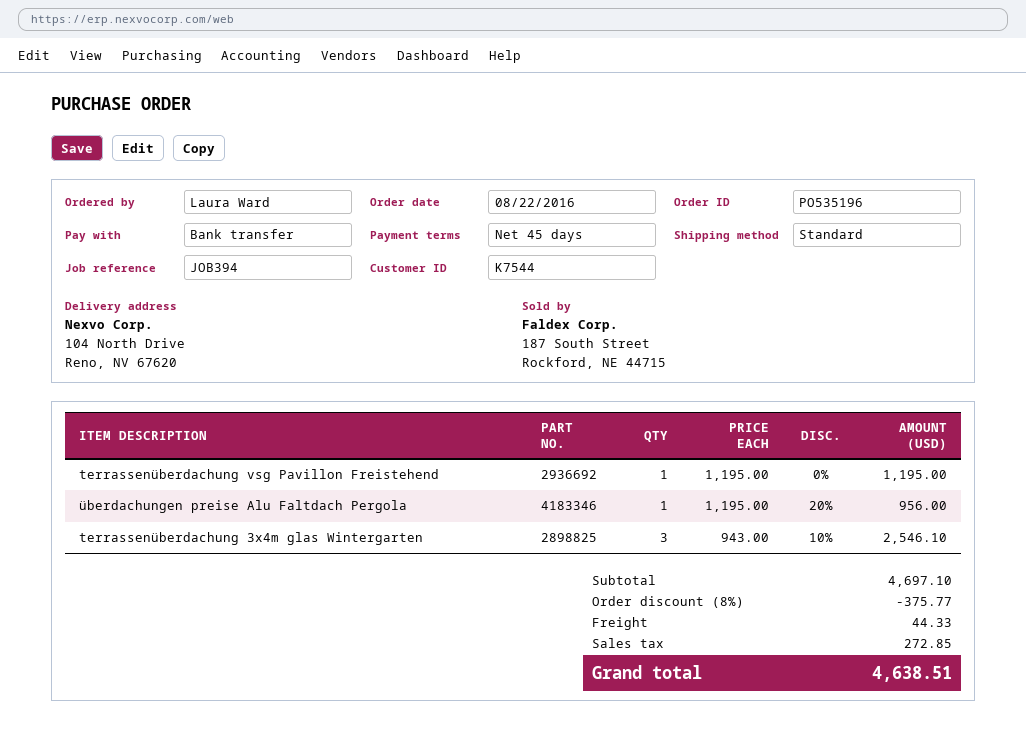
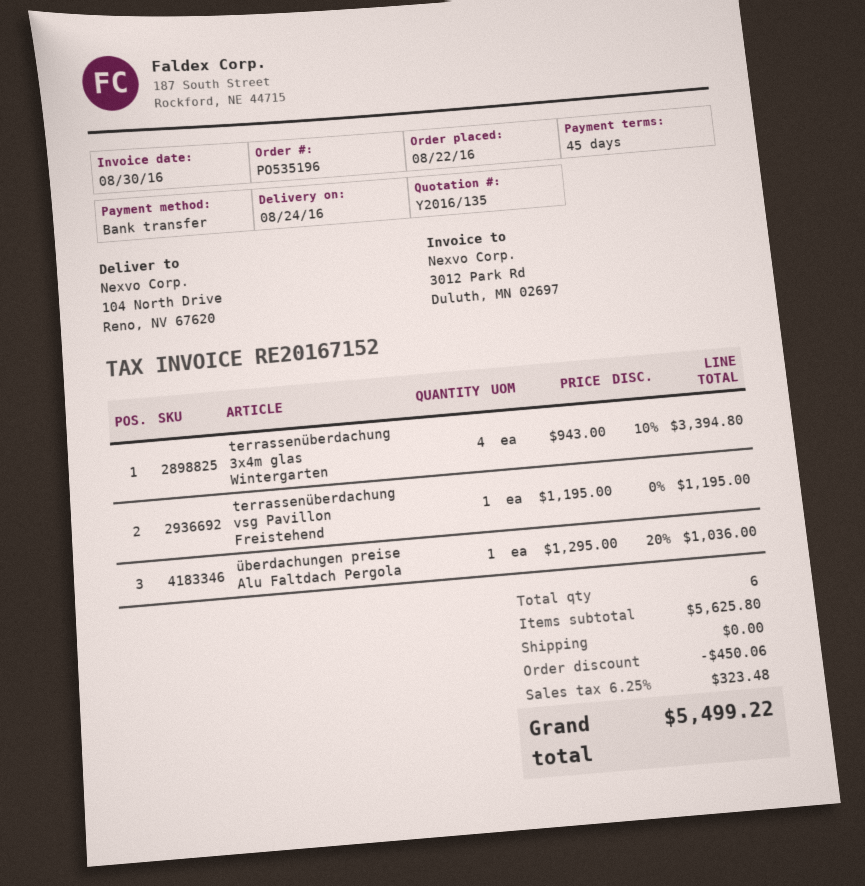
überdachungen preise Alu Faltdach Pergola: 1 x 1195.00 - 20% = 956.00 -> 1 x 1295.00 - 20% = 1036.00
terrassenüberdachung 3x4m glas Wintergarten: 3 x 943.00 - 10% = 2546.10 -> 4 x 943.00 - 10% = 3394.80
subtotal: 4697.10 -> 5625.80
discount: 375.77 -> 450.06
shipping: 44.33 -> 0.00
tax: 272.85 -> 323.48
total: 4638.51 -> 5499.22

